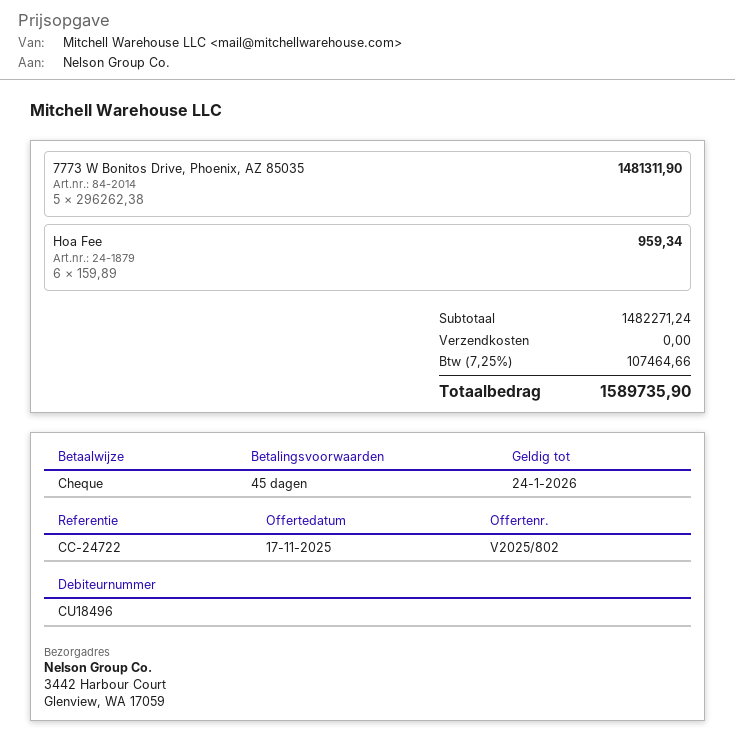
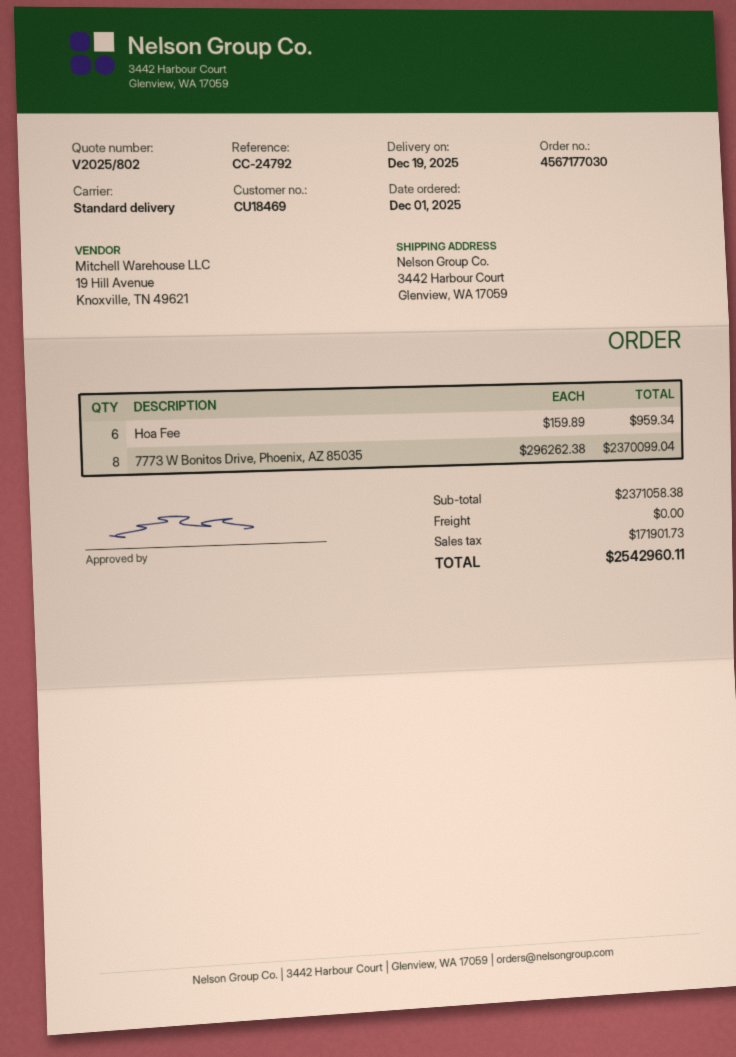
customer number: CU18496 -> CU18469
reference: CC-24722 -> CC-24792
7773 W Bonitos Drive, Phoenix, AZ 85035: 5 x 296262.38 = 1481311.90 -> 8 x 296262.38 = 2370099.04
subtotal: 1482271.24 -> 2371058.38
tax: 107464.66 -> 171901.73
total: 1589735.90 -> 2542960.11

